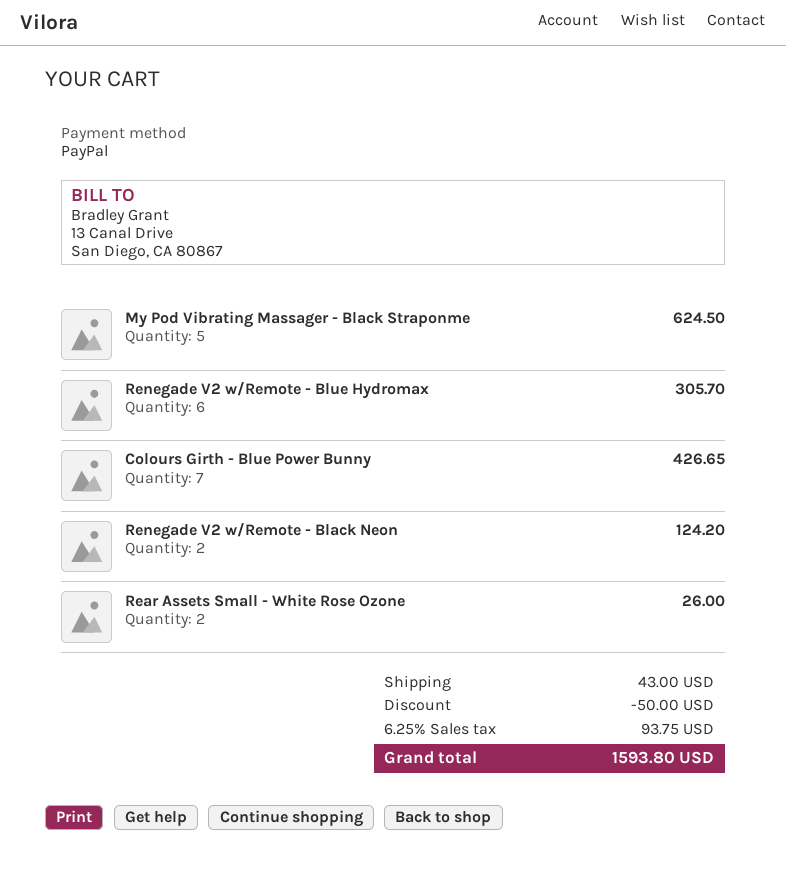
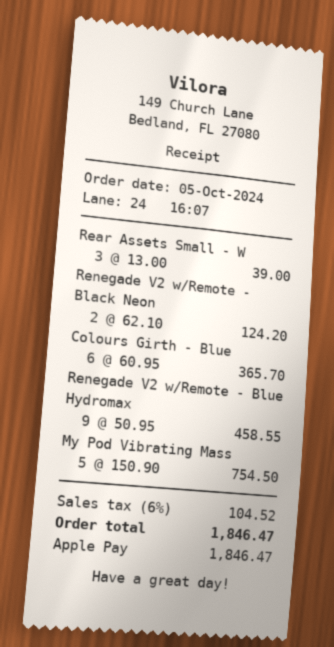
payment method: PayPal -> Apple Pay
My Pod Vibrating Massager - Black Straponme: 5 for 624.50 -> 5 for 754.50
Renegade V2 w/Remote - Blue Hydromax: 6 for 305.70 -> 9 for 458.55
Colours Girth - Blue Power Bunny: 7 for 426.65 -> 6 for 365.70
Rear Assets Small - White Rose Ozone: 2 for 26.00 -> 3 for 39.00
discount: 50.00 -> none
shipping: 43.00 -> none
tax: 6.25% = 93.75 -> 6% = 104.52
total: 1593.80 -> 1846.47

